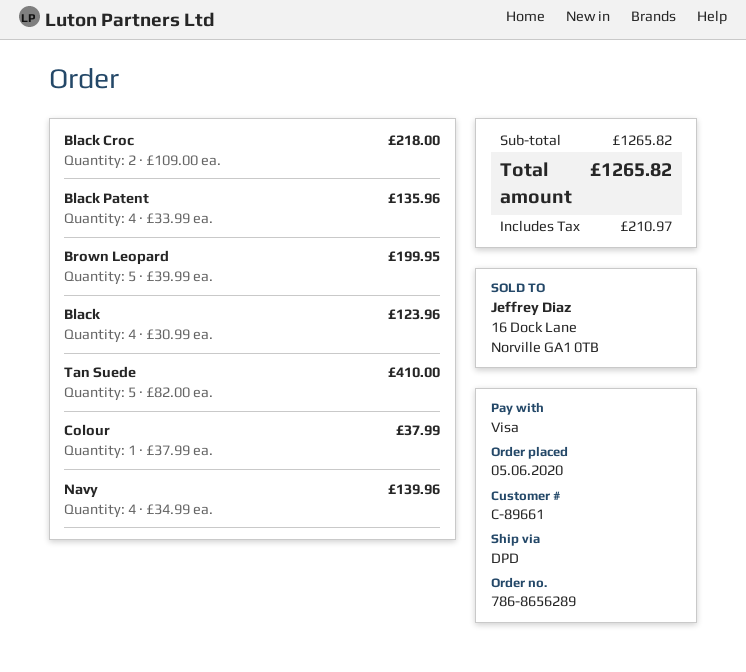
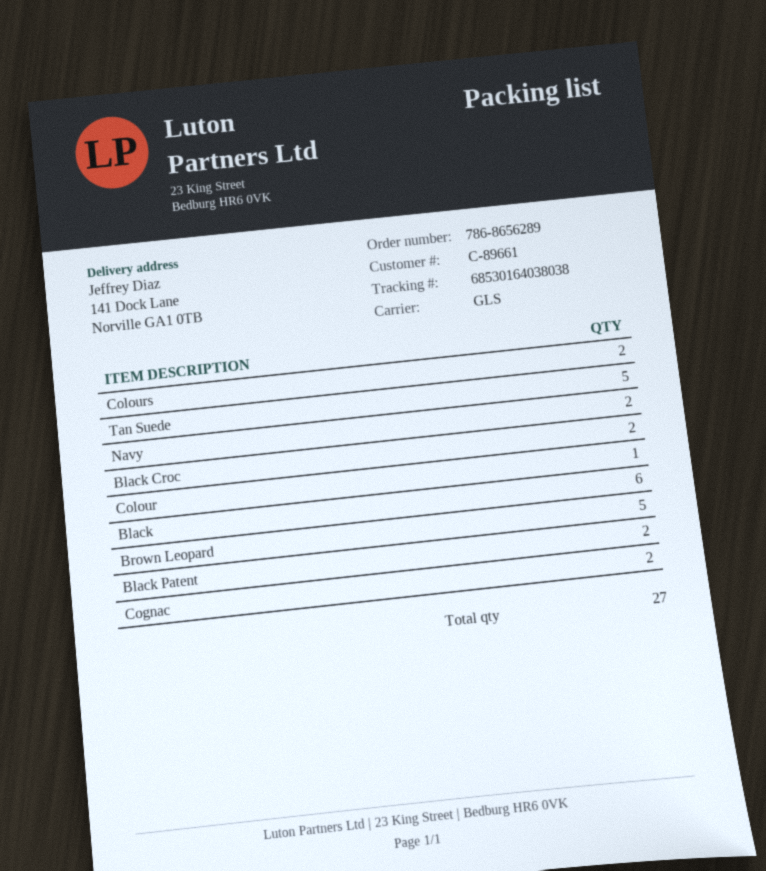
shipping method: DPD -> GLS
Black Patent: 4 -> 2
Black: 4 -> 6
Navy: 4 -> 2
Colours: none -> 2
Cognac: none -> 2

